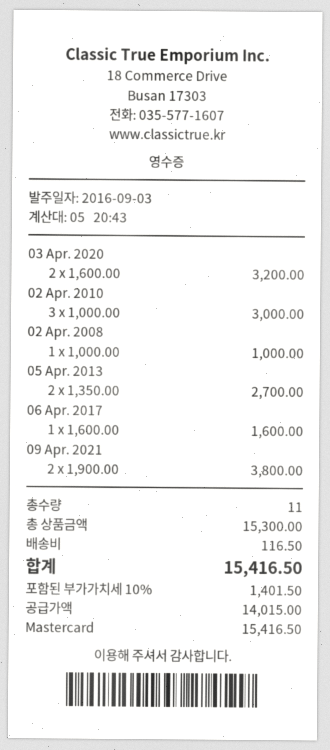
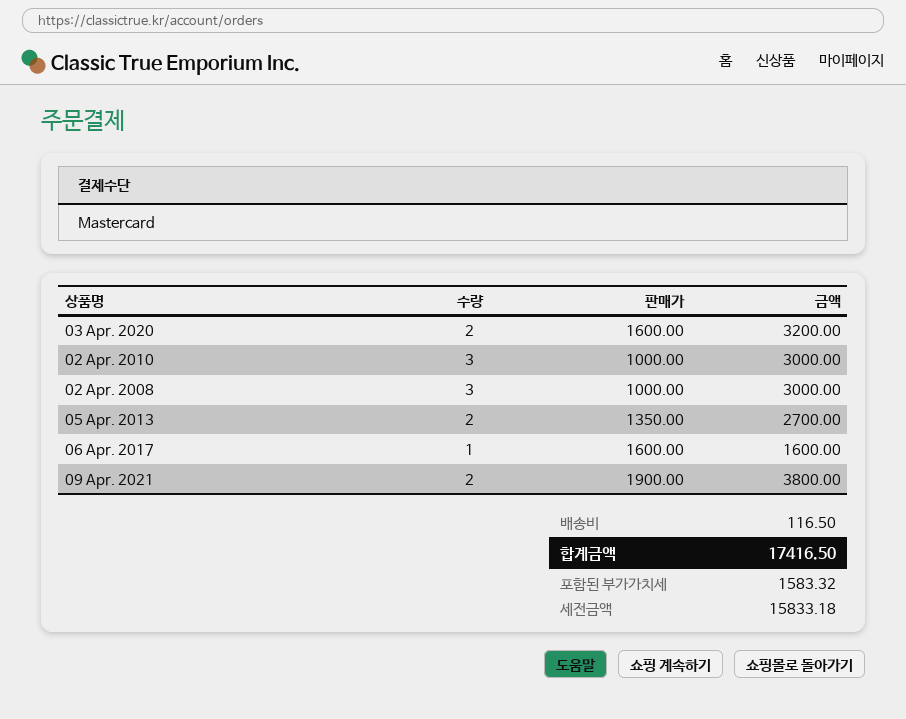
02 Apr. 2008: 1 x 1000.00 = 1000.00 -> 3 x 1000.00 = 3000.00
net: 14015.00 -> 15833.18
tax: 1401.50 -> 1583.32
total: 15416.50 -> 17416.50

